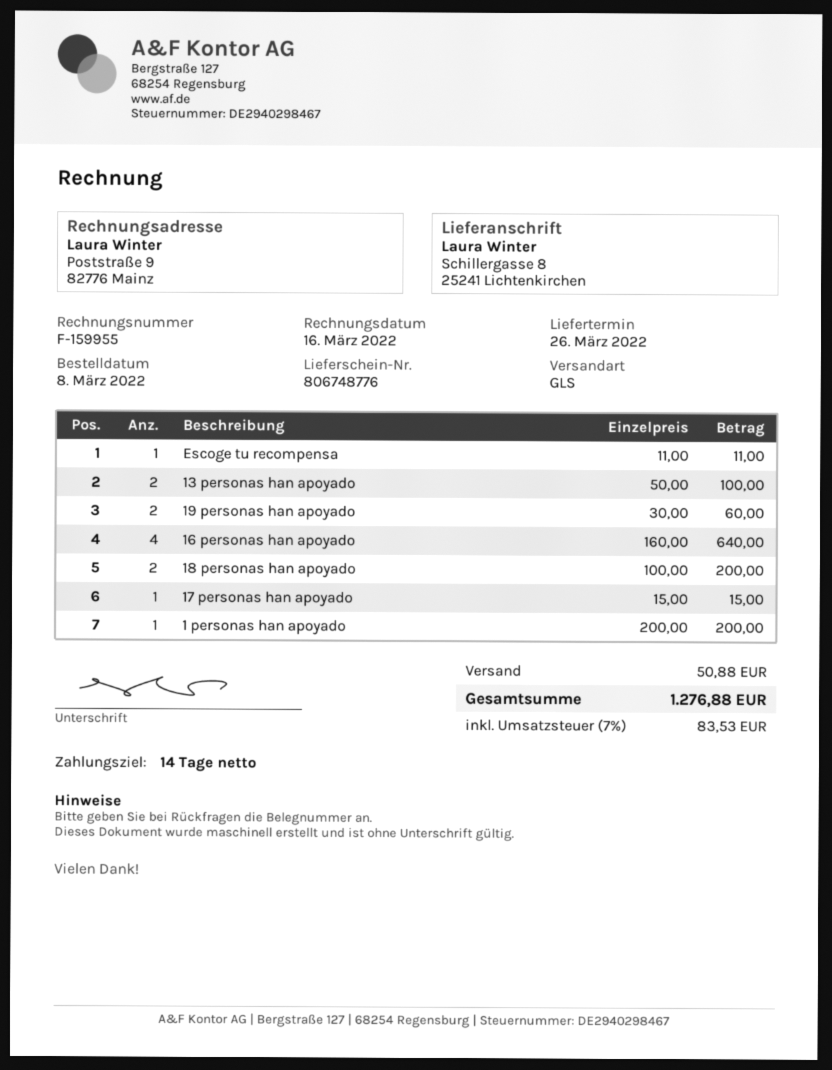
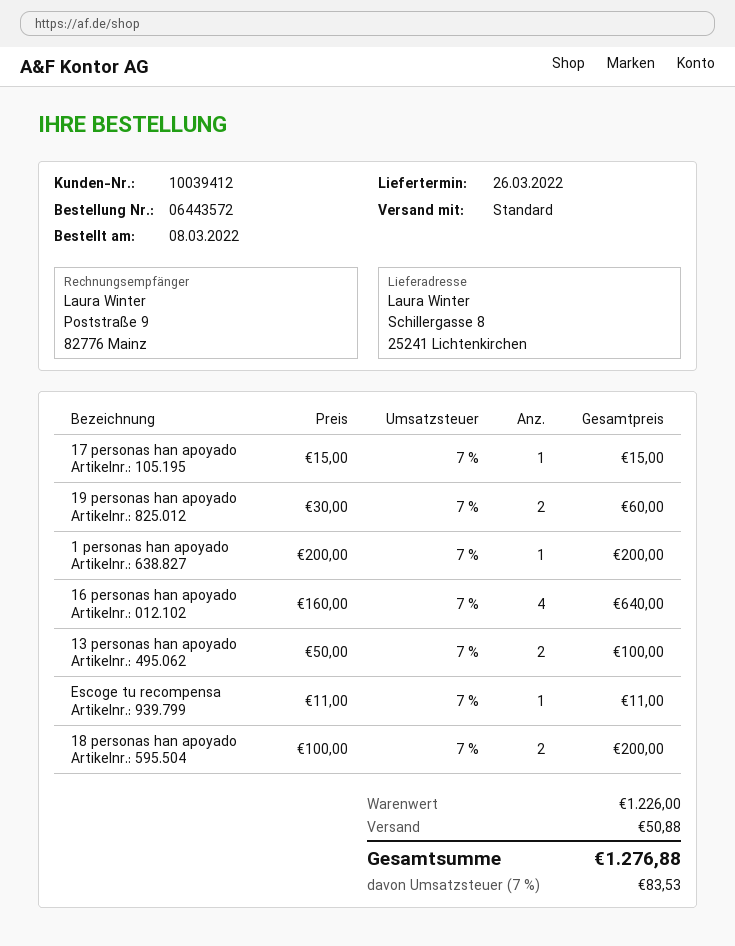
shipping method: GLS -> standard

